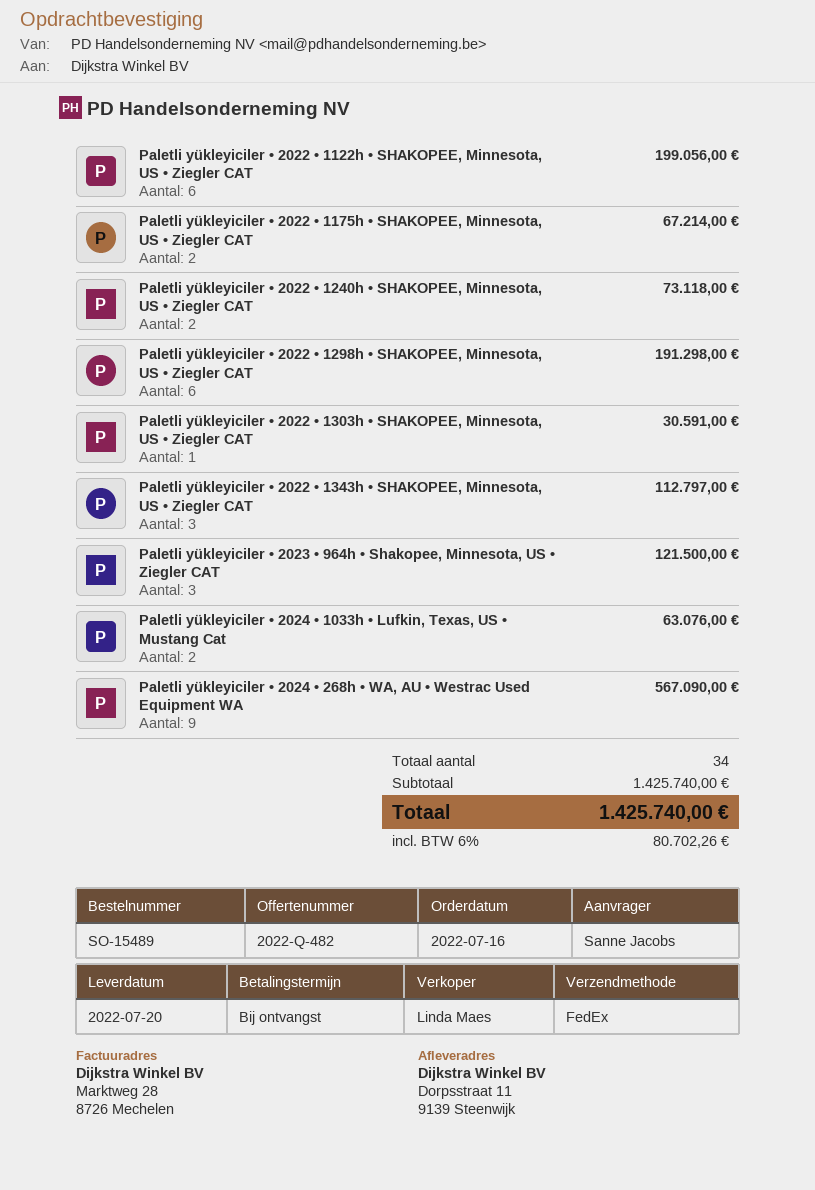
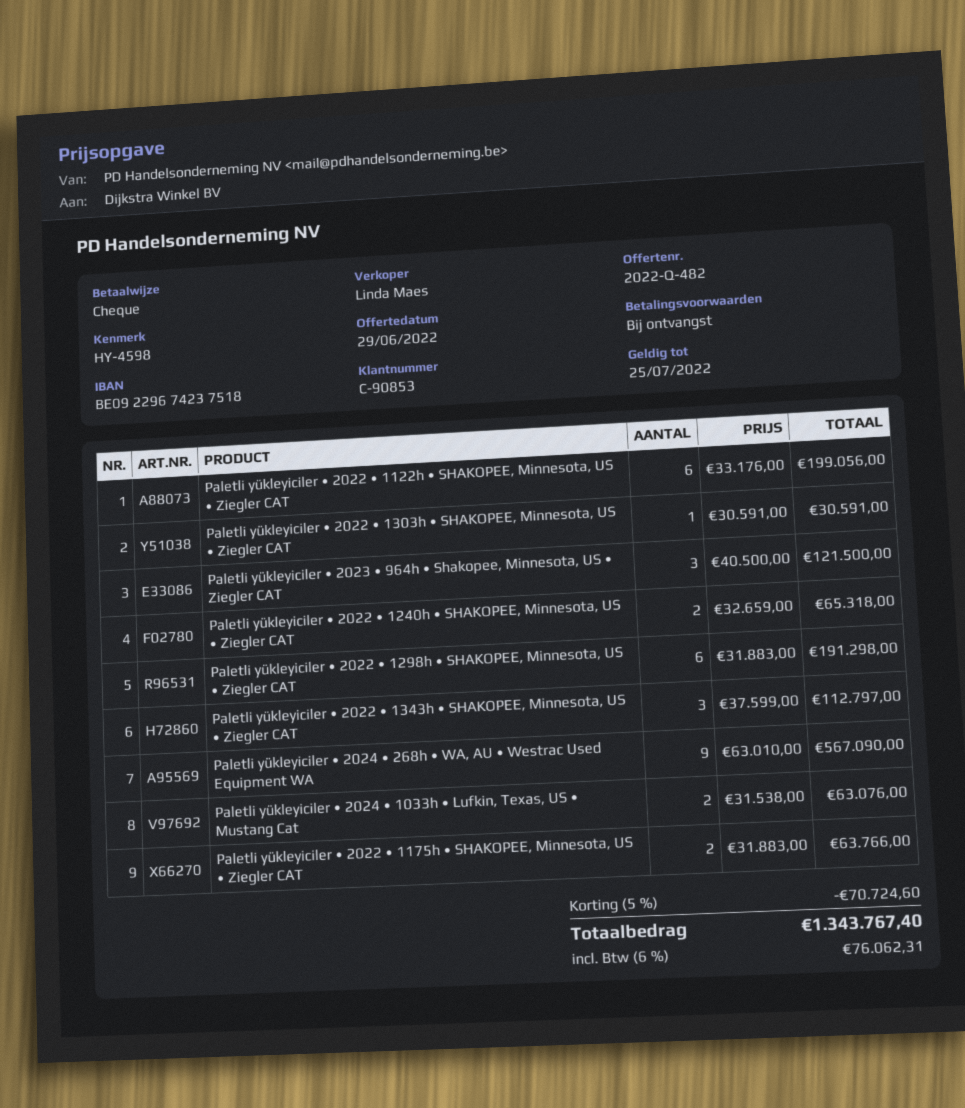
Paletli yükleyiciler • 2022 • 1175h • SHAKOPEE, Minnesota, US • Ziegler CAT: 2 for 67214.00 -> 2 for 63766.00
Paletli yükleyiciler • 2022 • 1240h • SHAKOPEE, Minnesota, US • Ziegler CAT: 2 for 73118.00 -> 2 for 65318.00
discount: none -> 5% = 70724.60
tax: 6% = 80702.26 -> 6% = 76062.31
total: 1425740.00 -> 1343767.40

